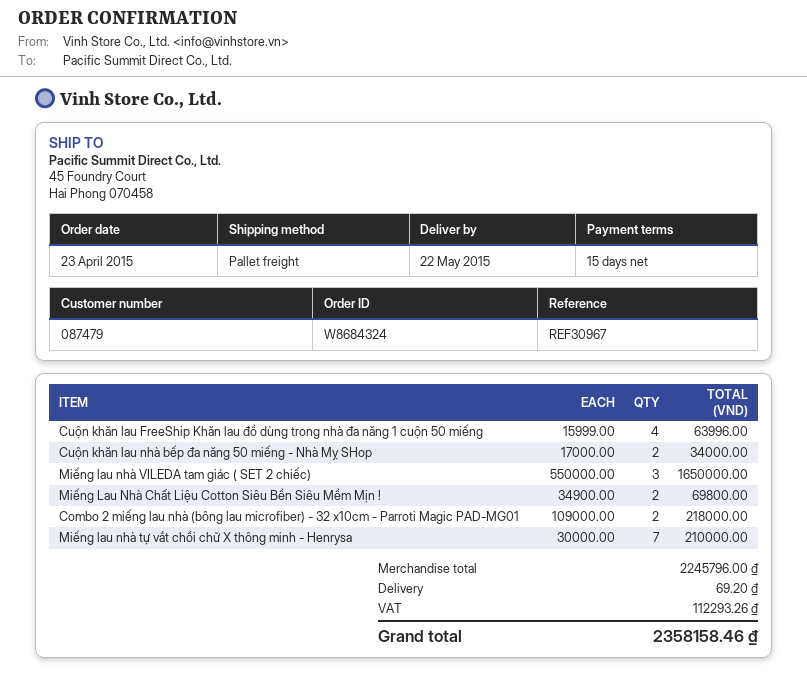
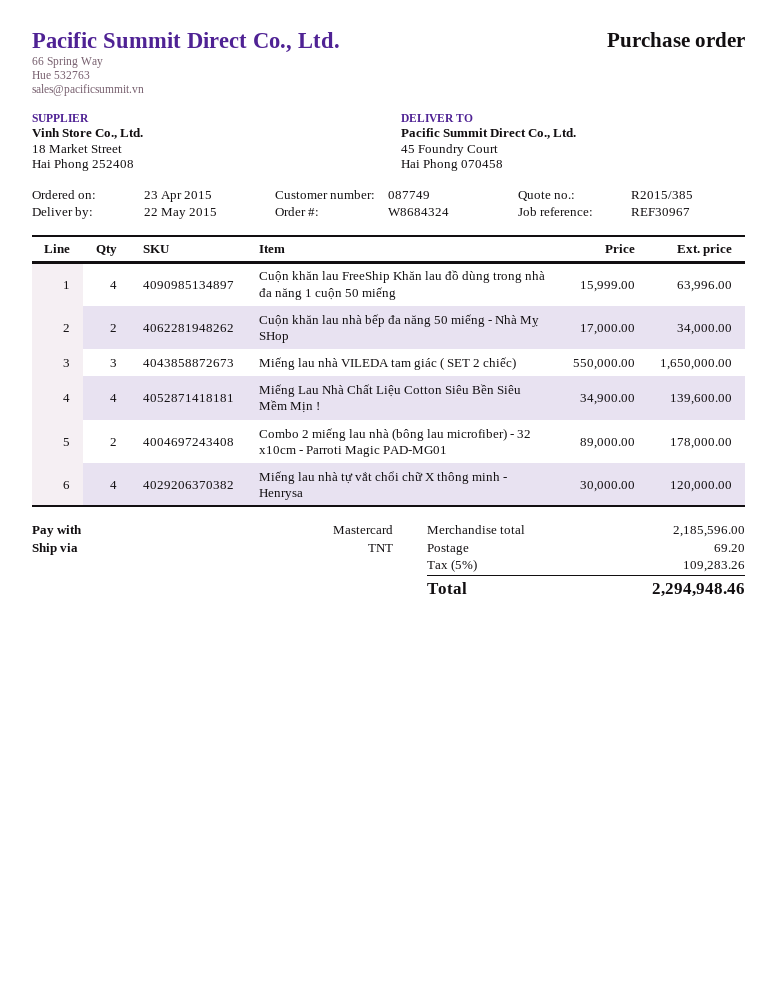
customer number: 087479 -> 087749
shipping method: pallet freight -> TNT
Miếng Lau Nhà Chất Liệu Cotton Siêu Bền Siêu Mềm Mịn !: 2 x 34900.00 = 69800.00 -> 4 x 34900.00 = 139600.00
Combo 2 miếng lau nhà (bông lau microfiber) - 32 x10cm - Parroti Magic PAD-MG01: 2 x 109000.00 = 218000.00 -> 2 x 89000.00 = 178000.00
Miếng lau nhà tự vắt chổi chữ X thông minh - Henrysa: 7 x 30000.00 = 210000.00 -> 4 x 30000.00 = 120000.00
subtotal: 2245796.00 -> 2185596.00
tax: 112293.26 -> 109283.26
total: 2358158.46 -> 2294948.46

